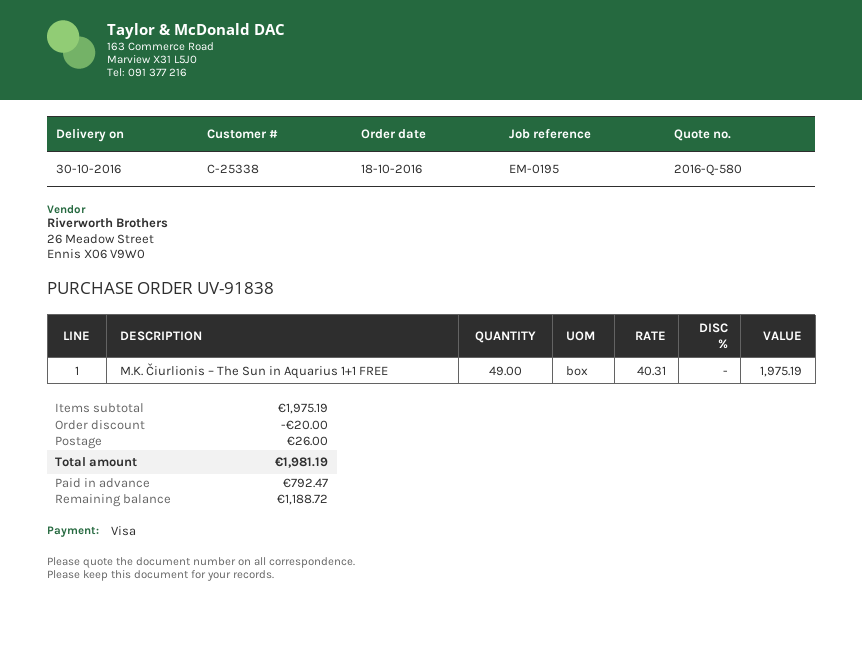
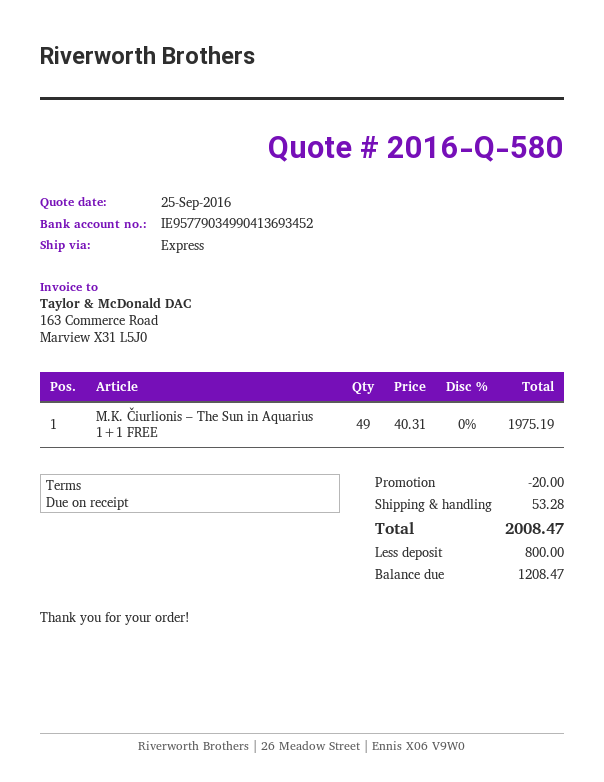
shipping: 26.00 -> 53.28
total: 1981.19 -> 2008.47
deposit: 792.47 -> 800.00
balance: 1188.72 -> 1208.47

